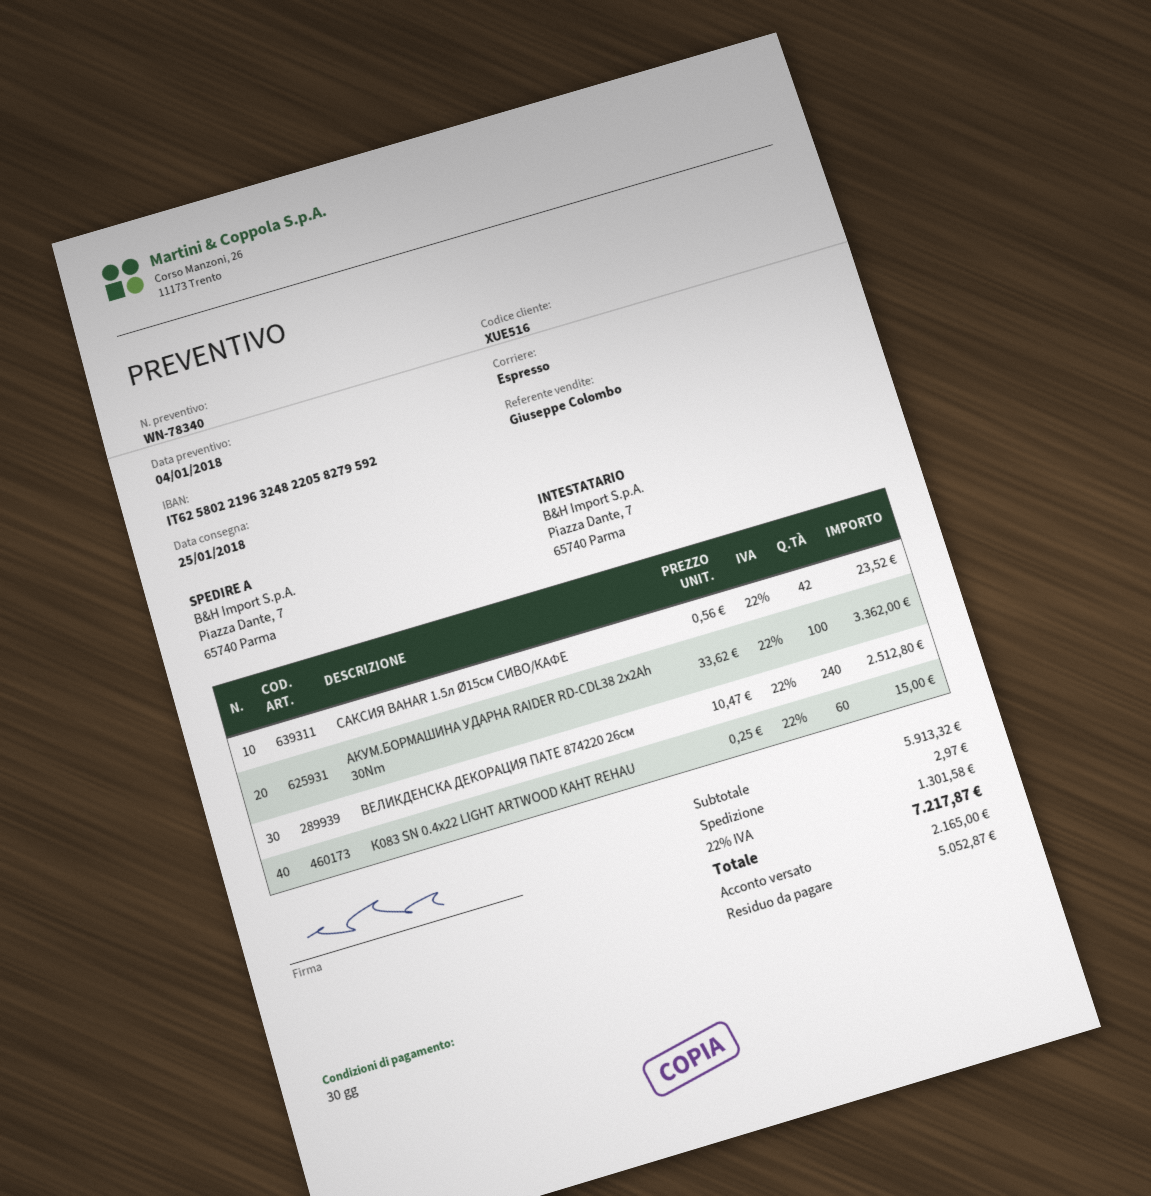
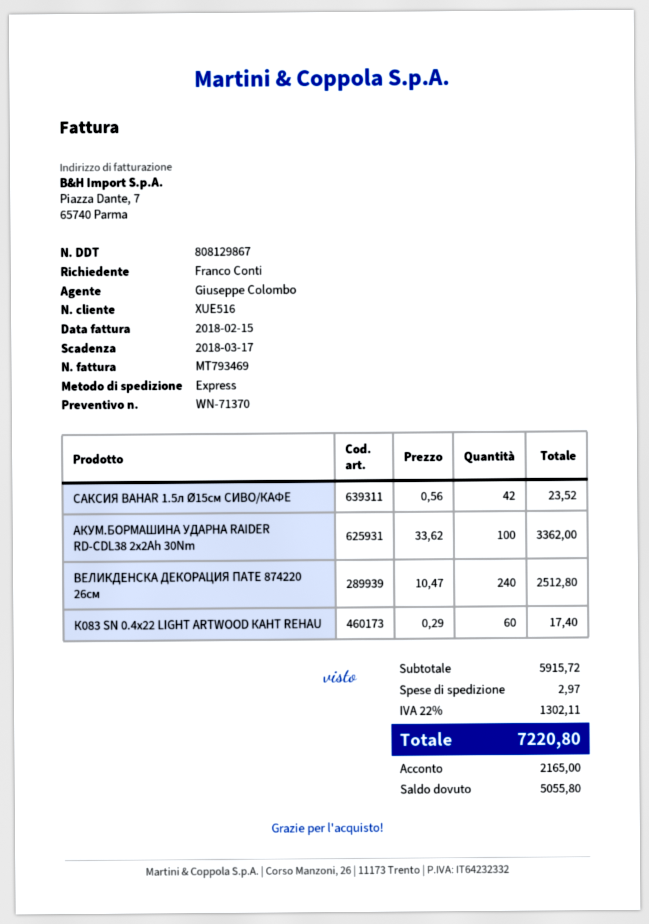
quote number: WN-78340 -> WN-71370
К083 SN 0.4х22 LIGHT ARTWOOD КАНТ REHAU: 60 x 0.25 = 15.00 -> 60 x 0.29 = 17.40
subtotal: 5913.32 -> 5915.72
tax: 22% = 1301.58 -> 22% = 1302.11
total: 7217.87 -> 7220.80
balance: 5052.87 -> 5055.80

